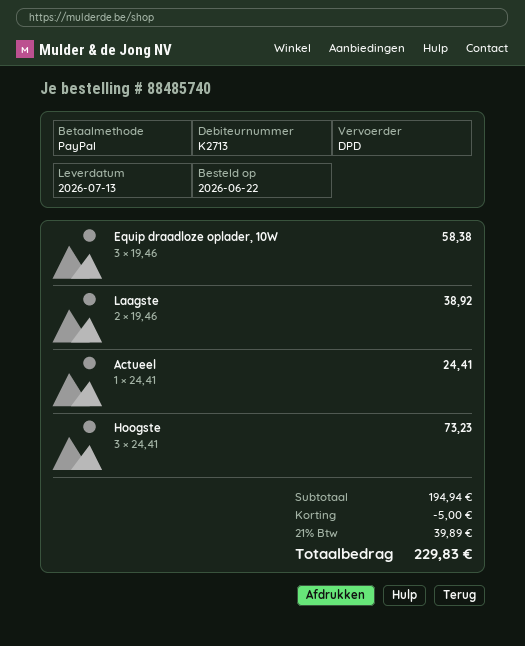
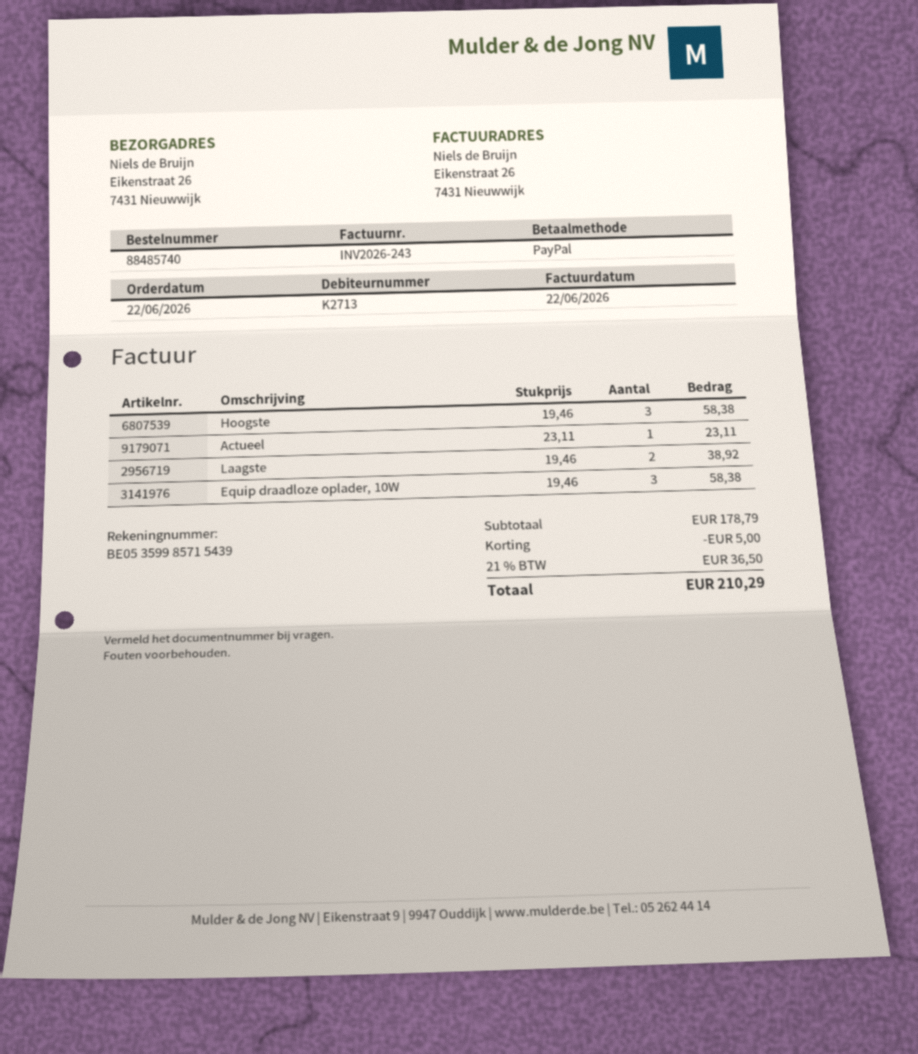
Actueel: 1 x 24.41 = 24.41 -> 1 x 23.11 = 23.11
Hoogste: 3 x 24.41 = 73.23 -> 3 x 19.46 = 58.38
subtotal: 194.94 -> 178.79
tax: 21% = 39.89 -> 21% = 36.50
total: 229.83 -> 210.29

